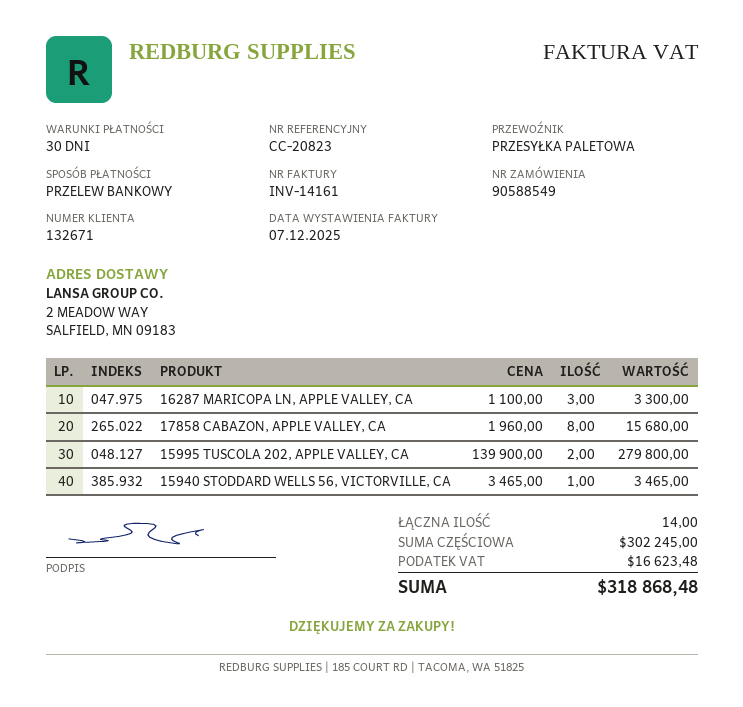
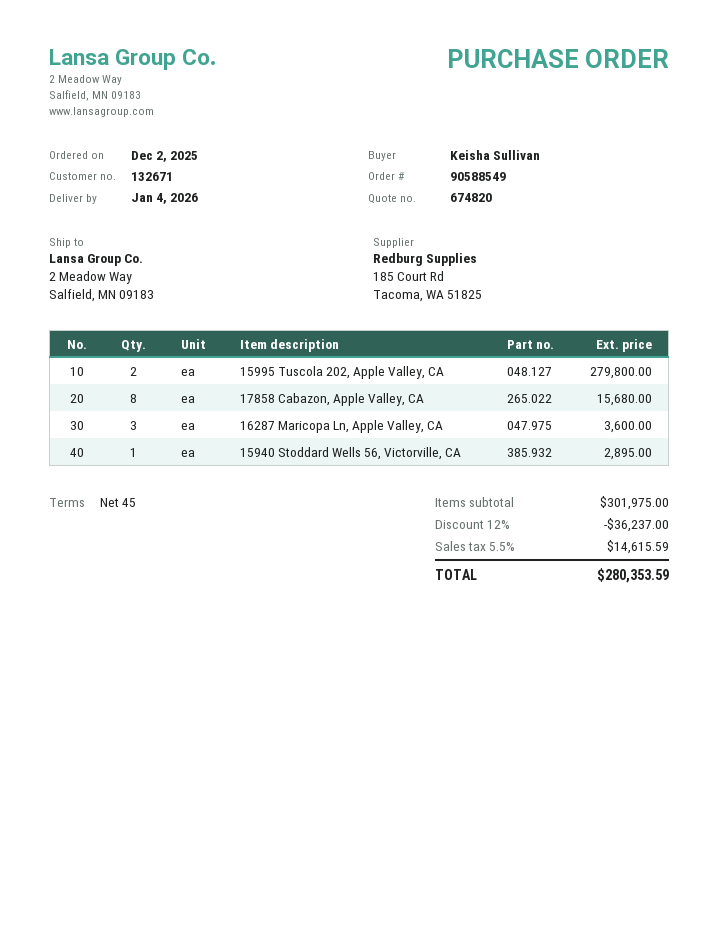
payment terms: 30 days -> 45 days
16287 MARICOPA LN, APPLE VALLEY, CA: 3 for 3300.00 -> 3 for 3600.00
15940 STODDARD WELLS 56, VICTORVILLE, CA: 1 for 3465.00 -> 1 for 2895.00
subtotal: 302245.00 -> 301975.00
discount: none -> 12% = 36237.00
tax: 16623.48 -> 14615.59
total: 318868.48 -> 280353.59

